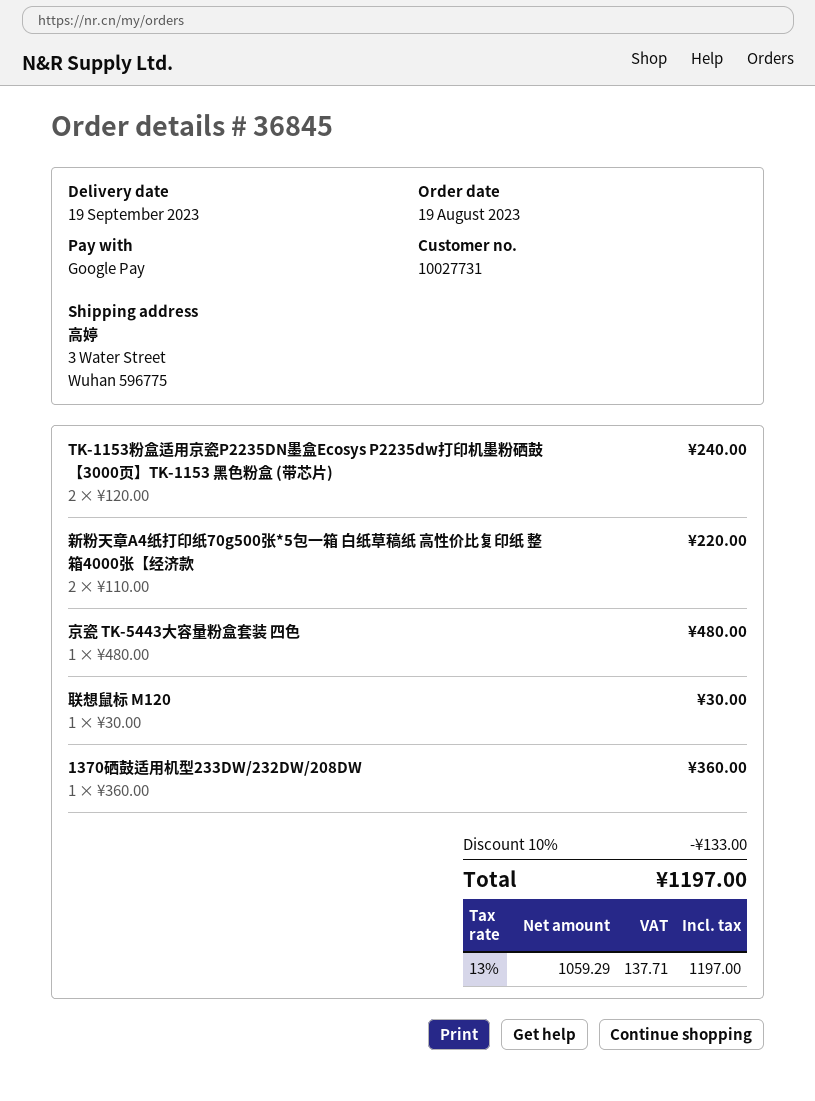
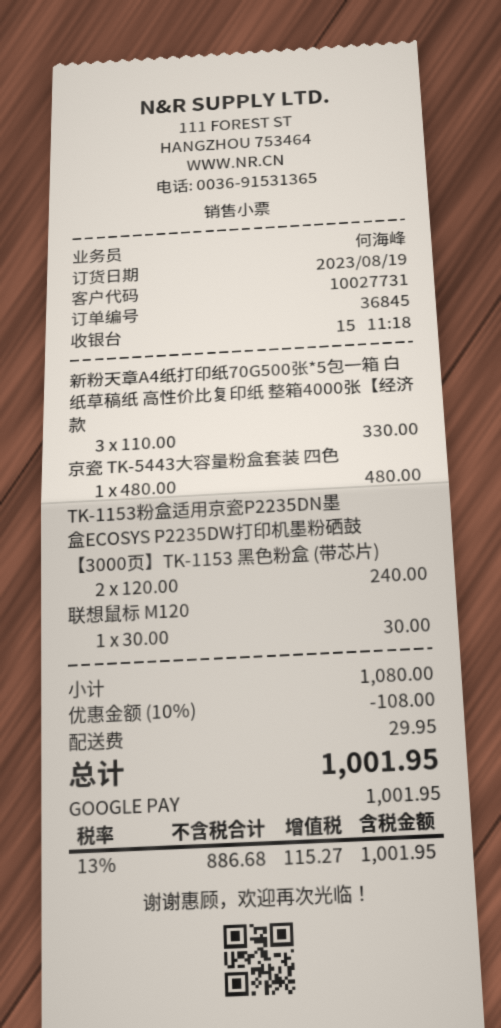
新粉天章A4纸打印纸70g500张*5包一箱 白纸草稿纸 高性价比复印纸 整箱4000张【经济款: 2 x 110.00 = 220.00 -> 3 x 110.00 = 330.00
1370硒鼓适用机型233DW/232DW/208DW: 1 x 360.00 = 360.00 -> none
discount: 10% = 133.00 -> 10% = 108.00
shipping: none -> 29.95
net: 1059.29 -> 886.68
tax: 13% = 137.71 -> 13% = 115.27
total: 1197.00 -> 1001.95

